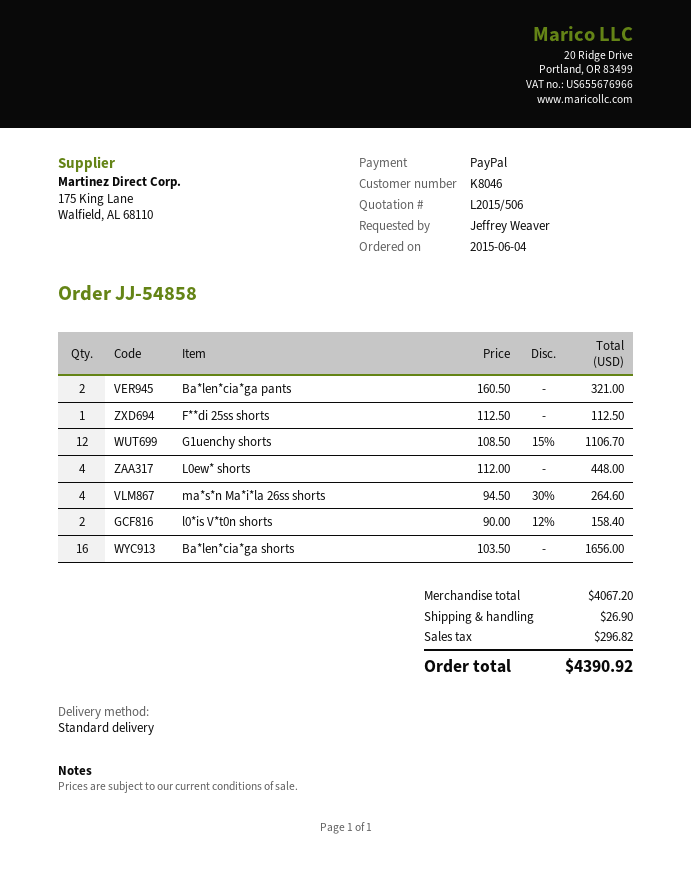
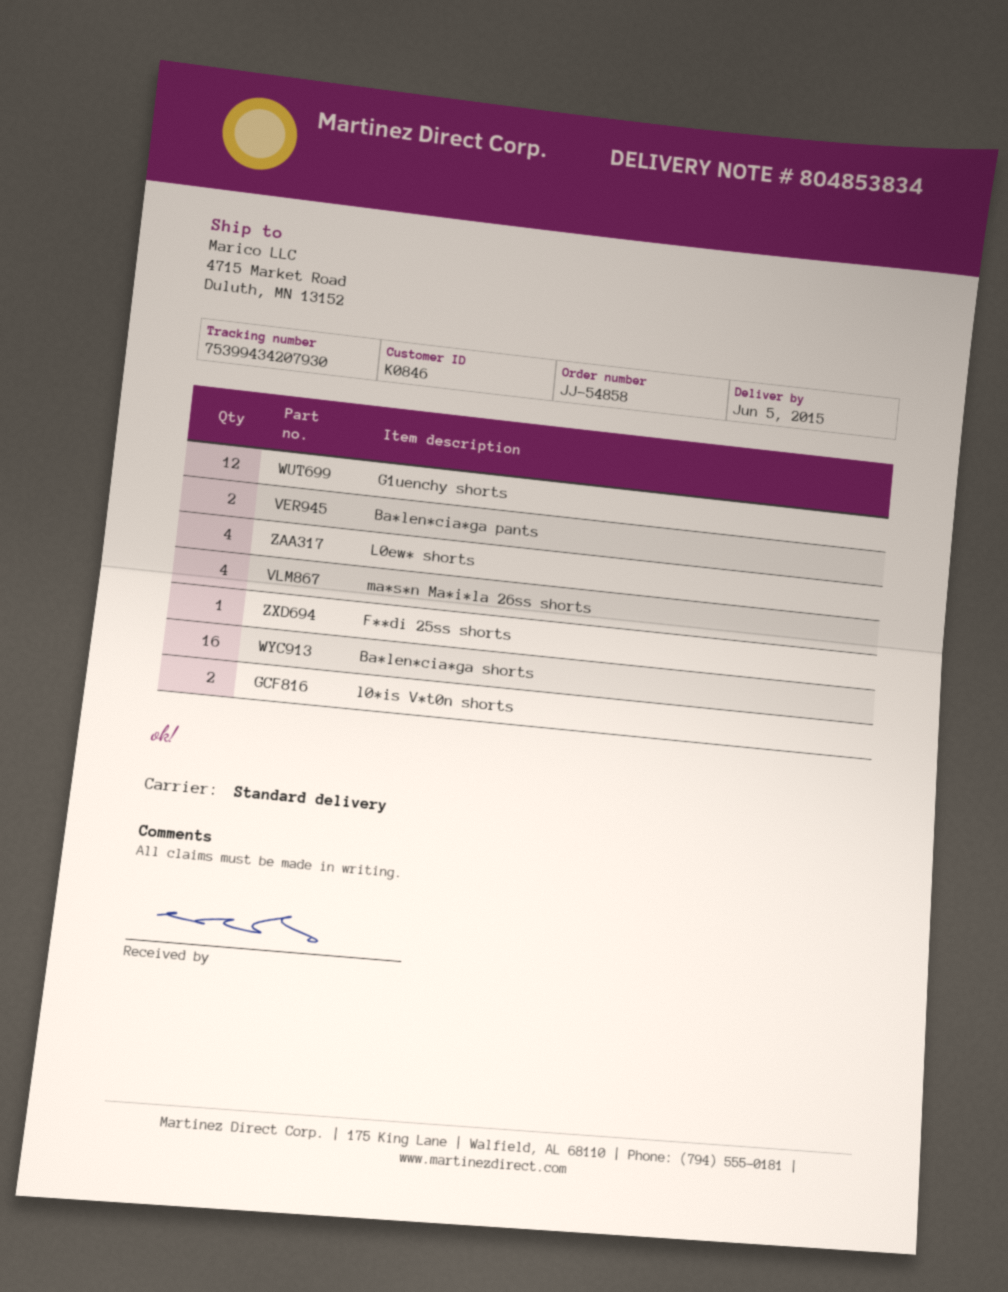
customer number: K8046 -> K0846

